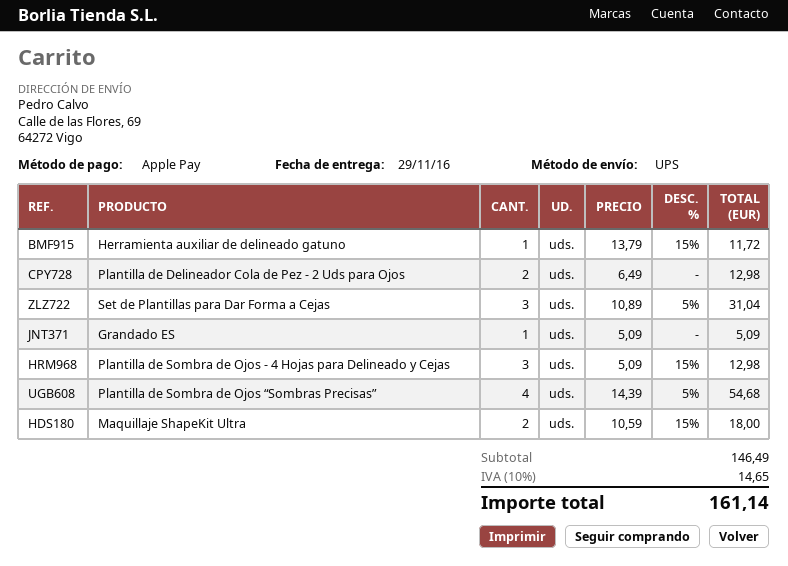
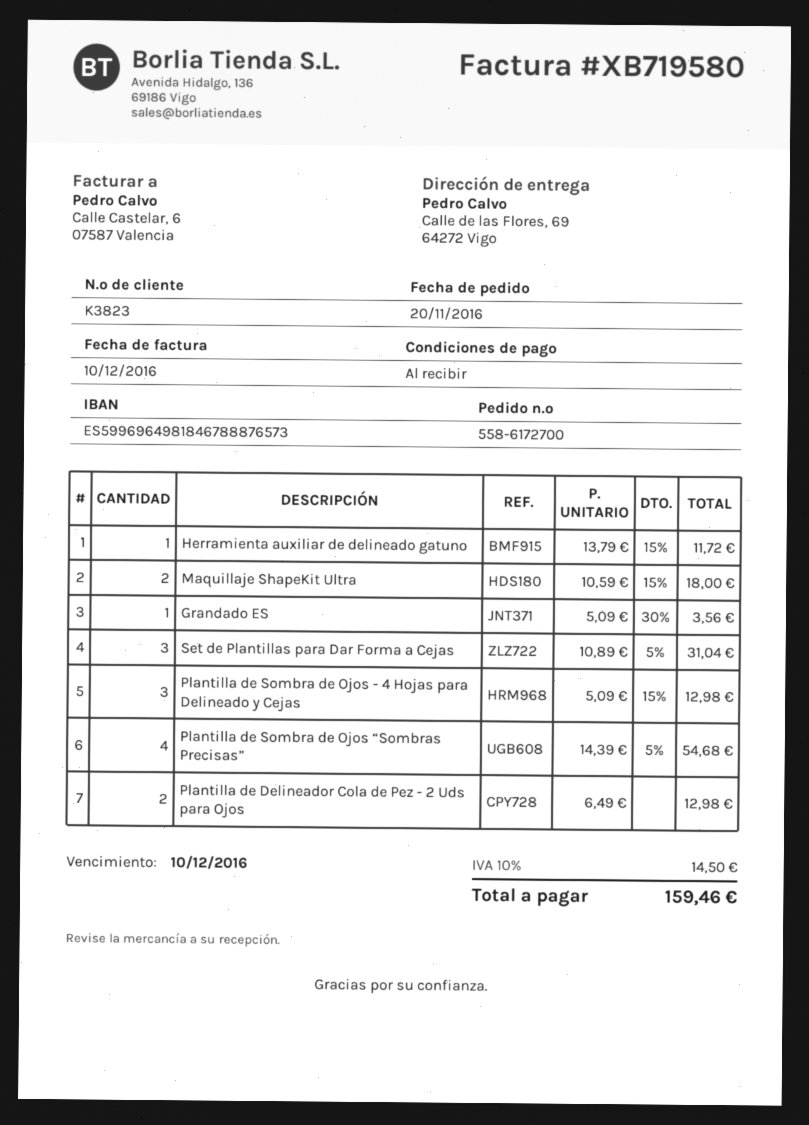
Grandado ES: 1 x 5.09 = 5.09 -> 1 x 5.09 - 30% = 3.56
tax: 10% = 14.65 -> 10% = 14.50
total: 161.14 -> 159.46

